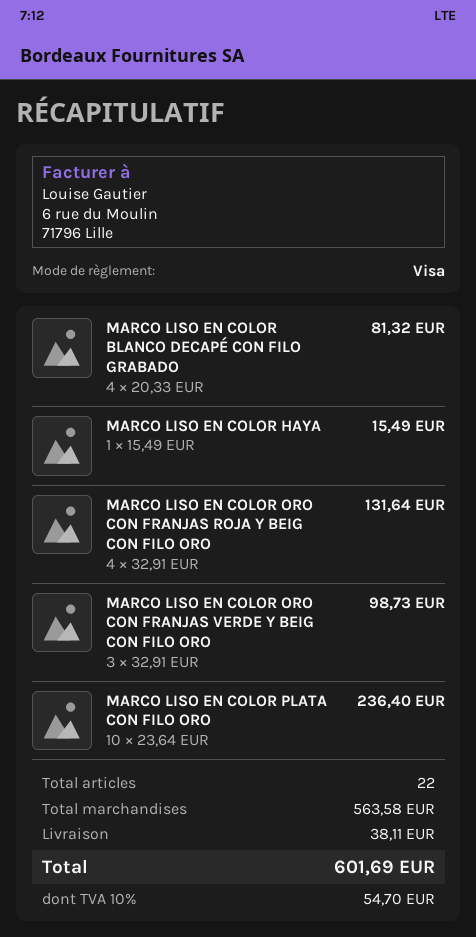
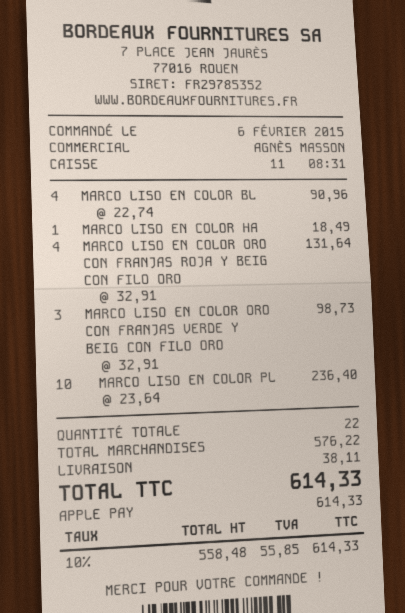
payment method: Visa -> Apple Pay
MARCO LISO EN COLOR BLANCO DECAPÉ CON FILO GRABADO: 4 x 20.33 = 81.32 -> 4 x 22.74 = 90.96
MARCO LISO EN COLOR HAYA: 1 x 15.49 = 15.49 -> 1 x 18.49 = 18.49
subtotal: 563.58 -> 576.22
tax: 10% = 54.70 -> 10% = 55.85
total: 601.69 -> 614.33

